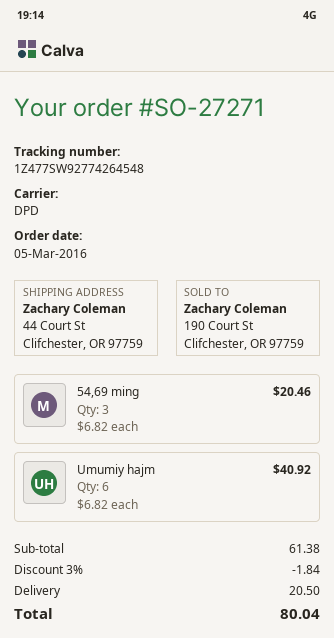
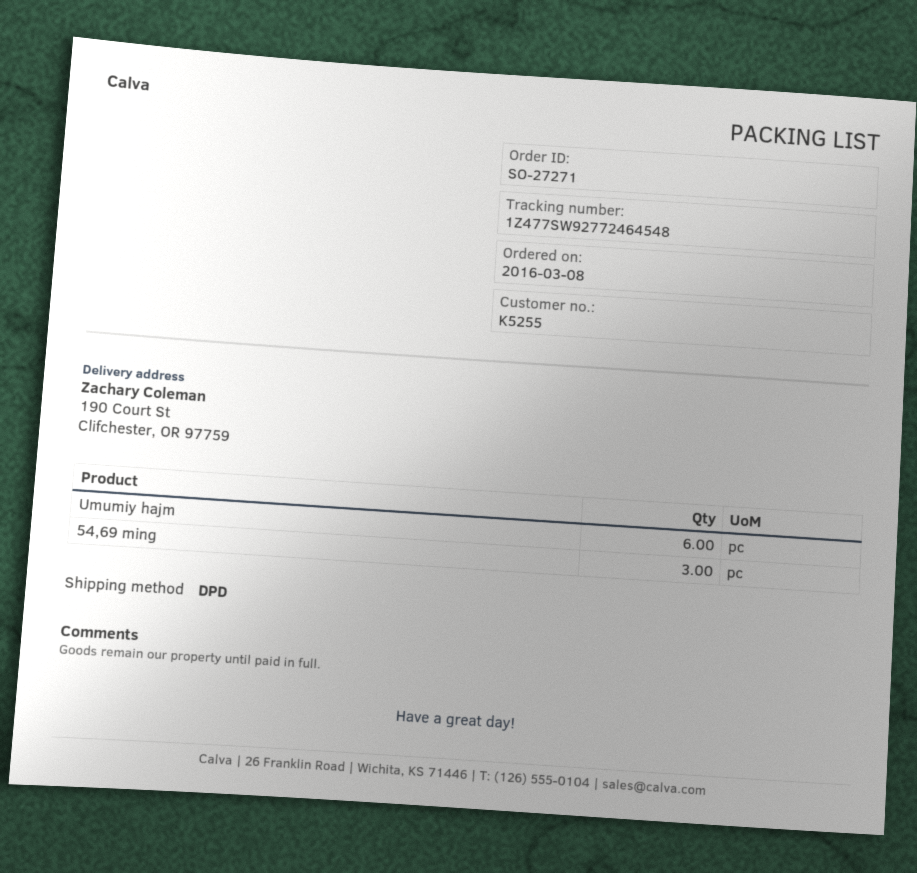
order date: 2016-03-05 -> 2016-03-08
tracking number: 1Z477SW92774264548 -> 1Z477SW92772464548
ship to: 44 Court St, Clifchester, OR 97759 -> 190 Court St, Clifchester, OR 97759

